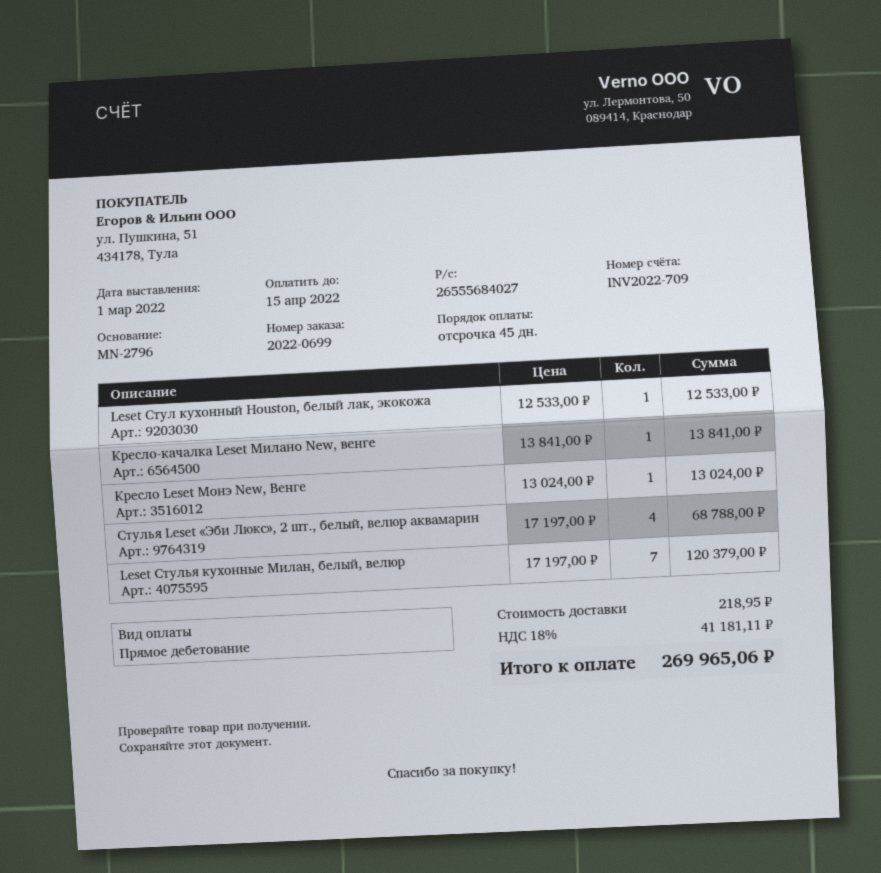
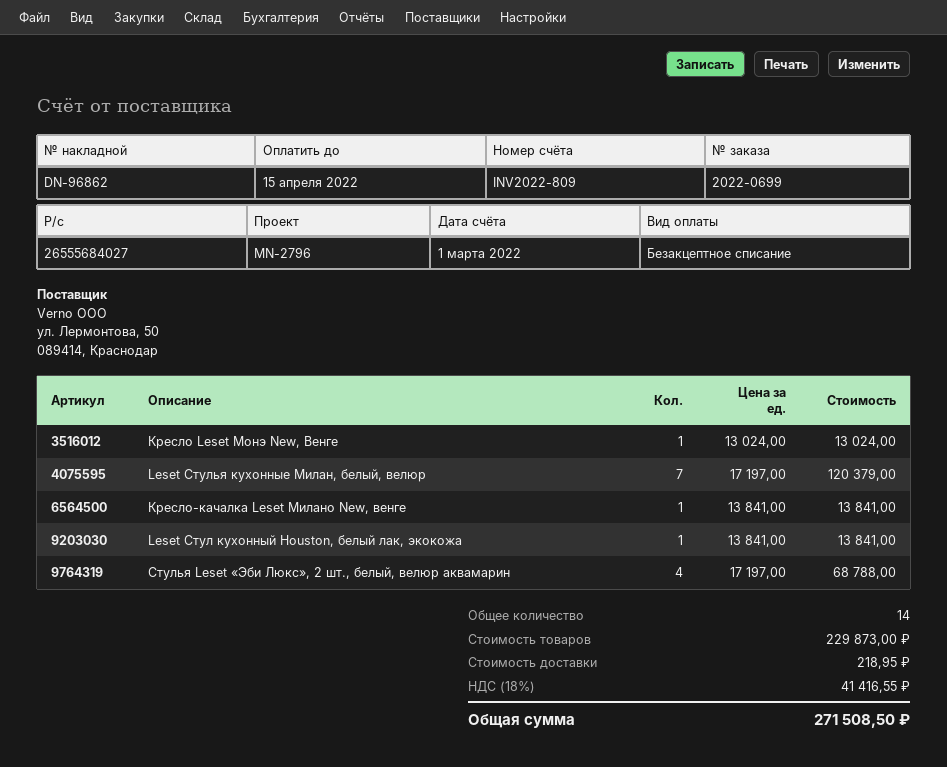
invoice number: INV2022-709 -> INV2022-809
Leset Стул кухонный Houston, белый лак, экокожа: 1 x 12533.00 = 12533.00 -> 1 x 13841.00 = 13841.00
tax: 18% = 41181.11 -> 18% = 41416.55
total: 269965.06 -> 271508.50

